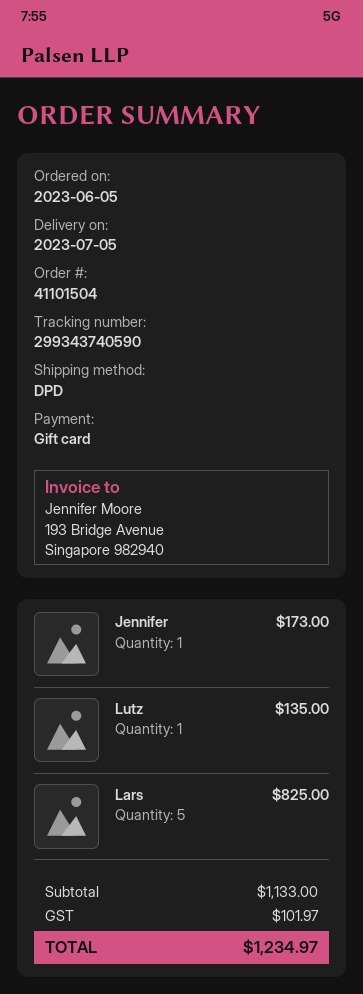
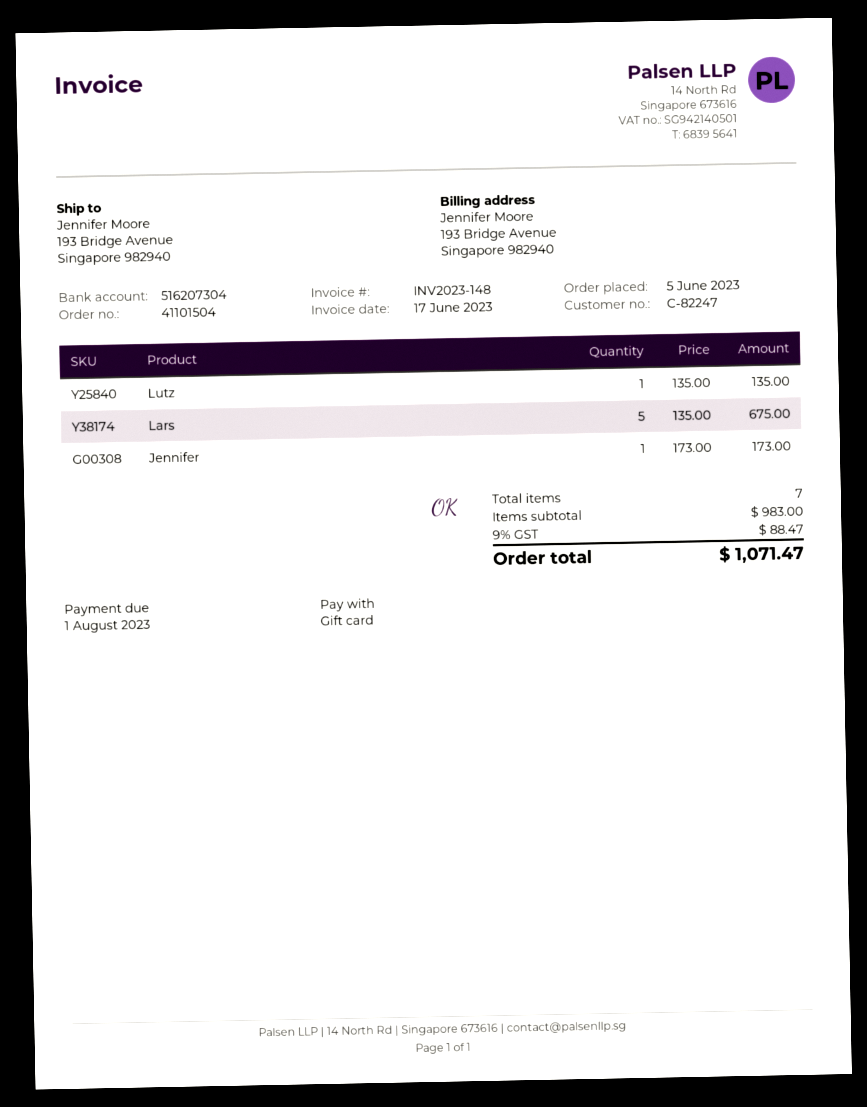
Lars: 5 for 825.00 -> 5 for 675.00
subtotal: 1133.00 -> 983.00
tax: 101.97 -> 88.47
total: 1234.97 -> 1071.47

